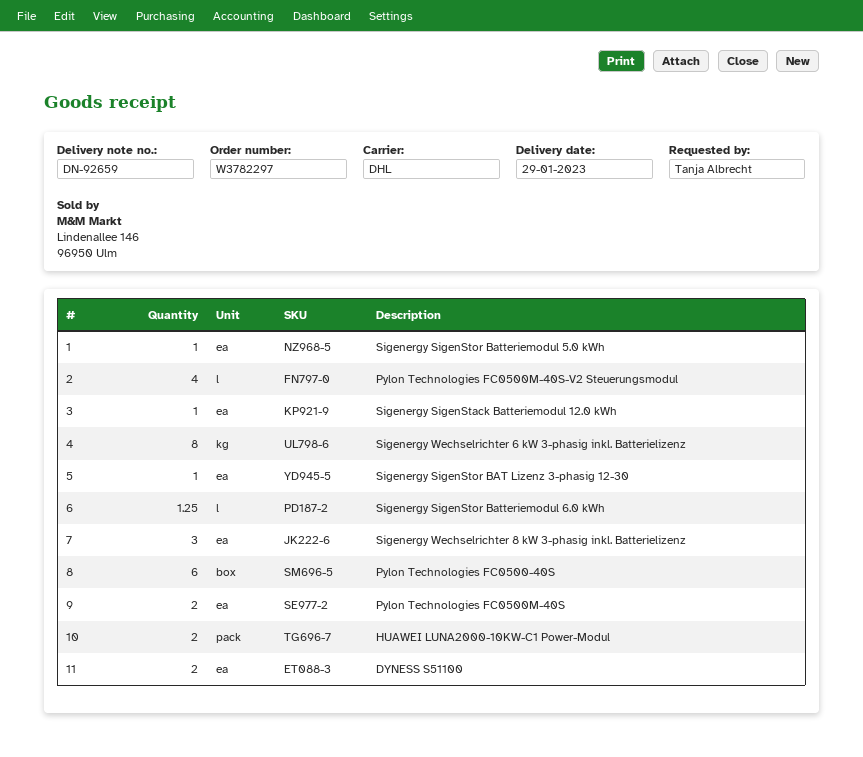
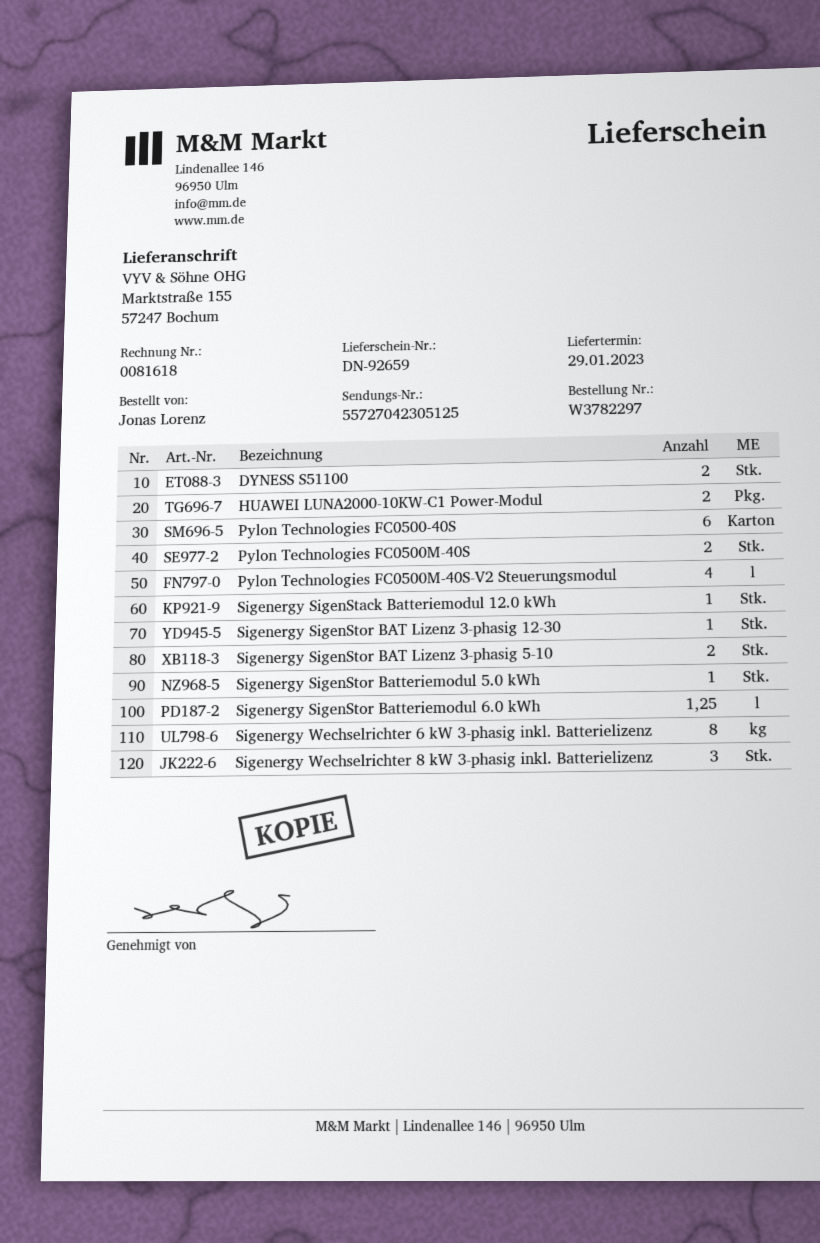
ordered by: Tanja Albrecht -> Jonas Lorenz
Sigenergy SigenStor BAT Lizenz 3-phasig 5-10: none -> 2

